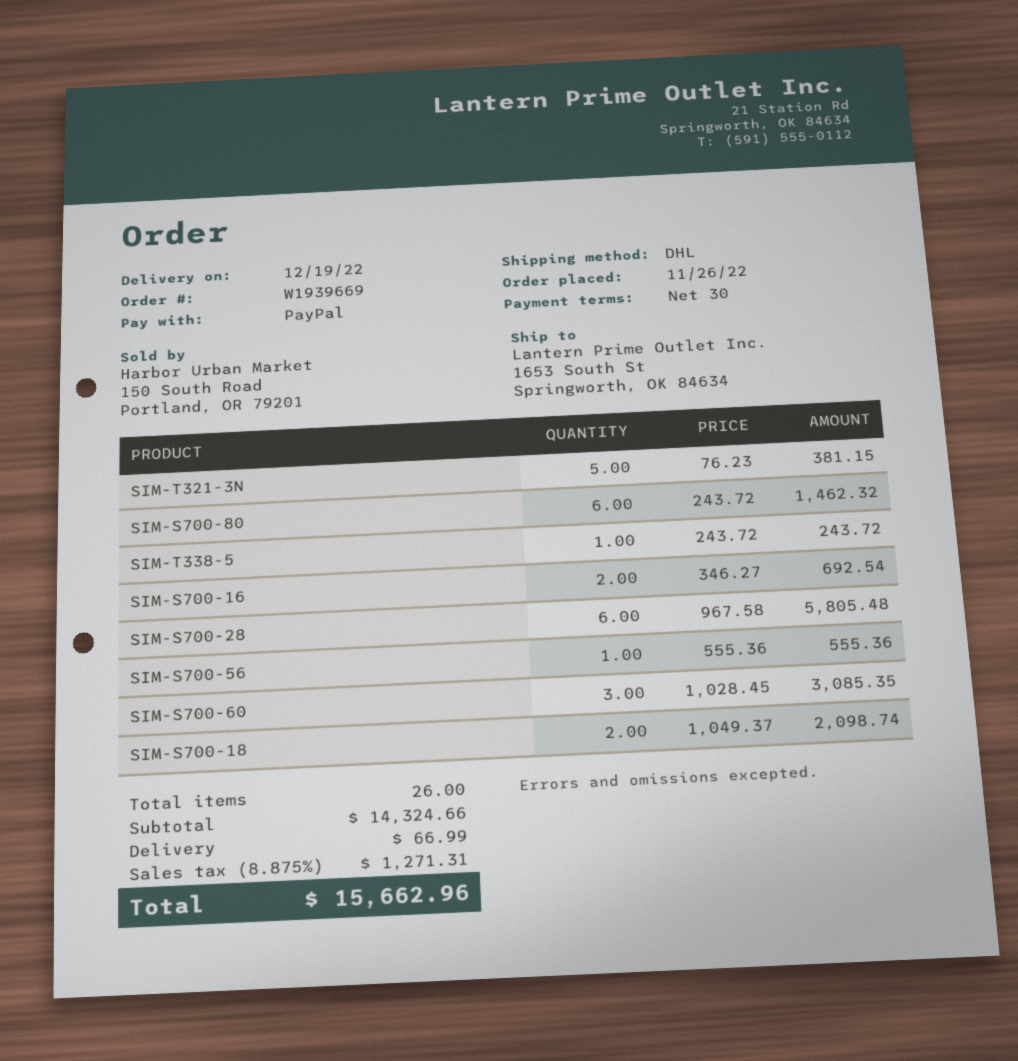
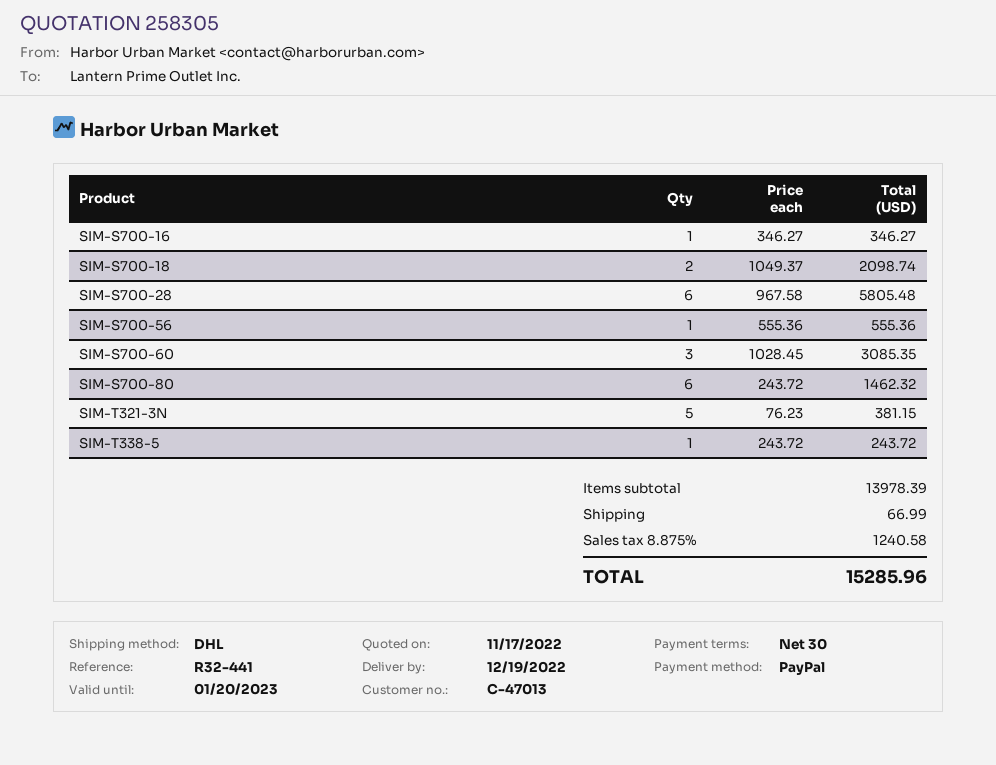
SIM-S700-16: 2 x 346.27 = 692.54 -> 1 x 346.27 = 346.27
subtotal: 14324.66 -> 13978.39
tax: 8.875% = 1271.31 -> 8.875% = 1240.58
total: 15662.96 -> 15285.96

